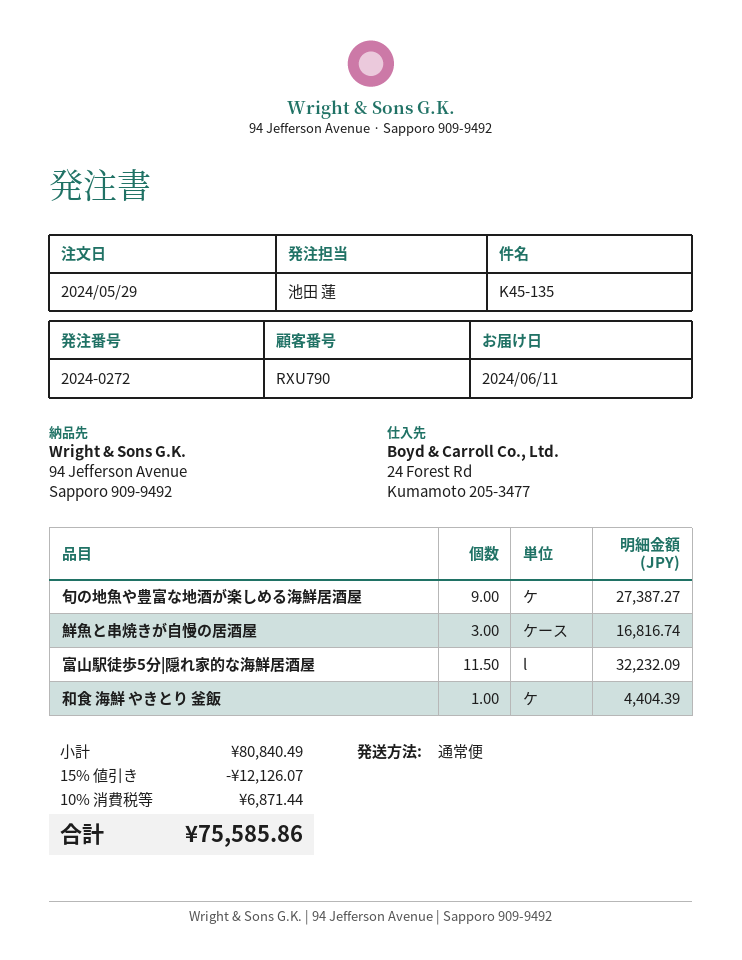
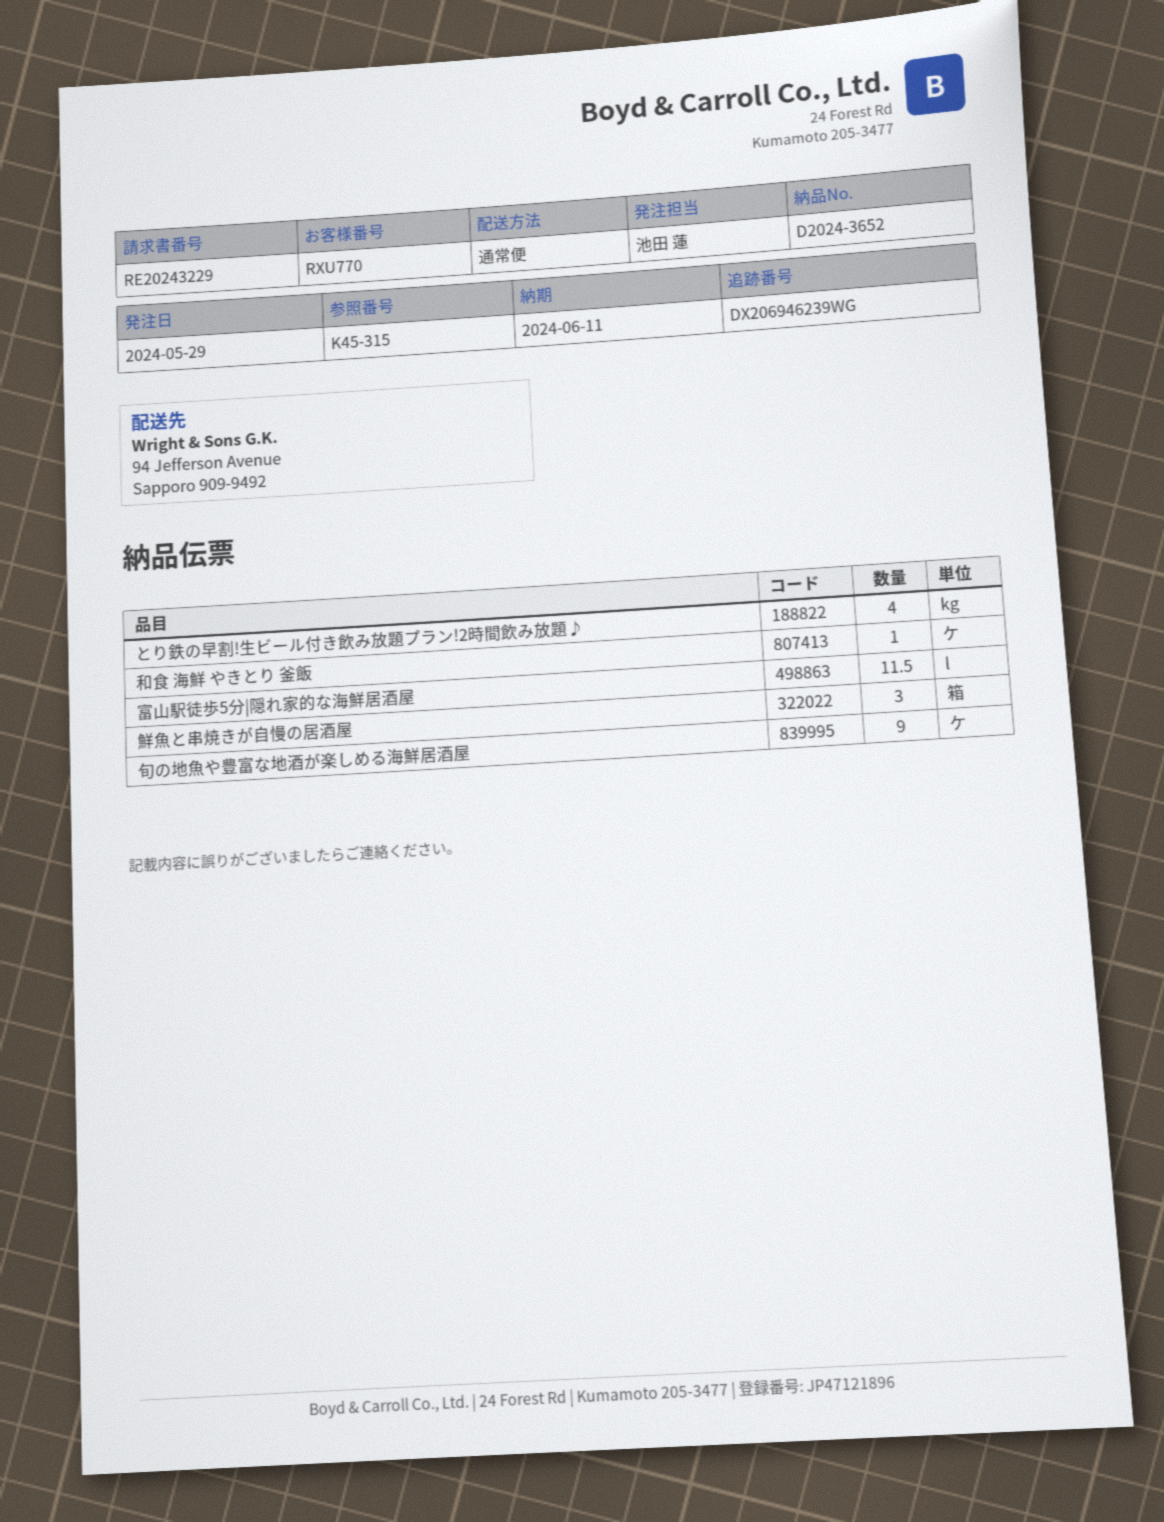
customer number: RXU790 -> RXU770
reference: K45-135 -> K45-315
とり鉄の早割!生ビール付き飲み放題プラン!2時間飲み放題♪: none -> 4

